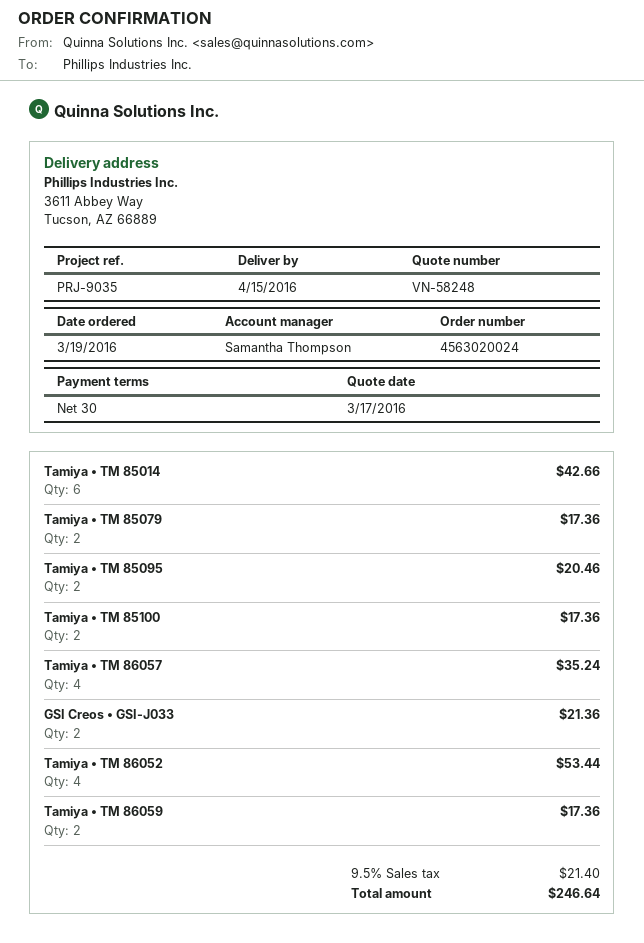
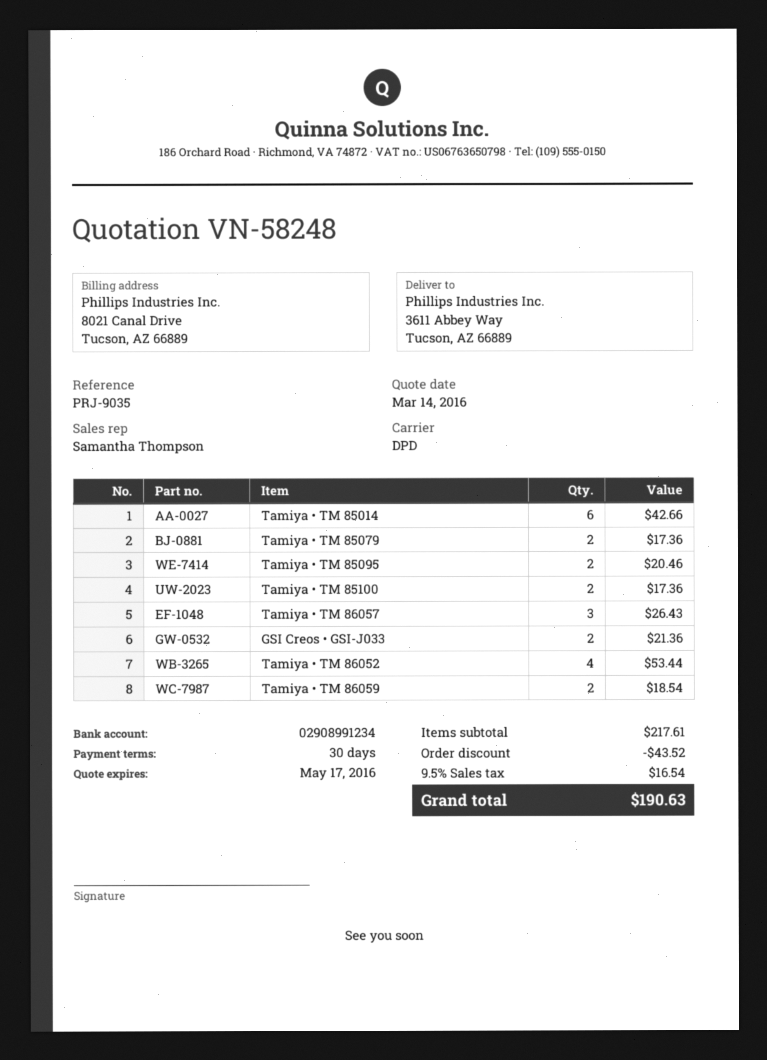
quote date: 2016-03-17 -> 2016-03-14
Tamiya • TM 86057: 4 for 35.24 -> 3 for 26.43
Tamiya • TM 86059: 2 for 17.36 -> 2 for 18.54
discount: none -> 43.52
tax: 9.5% = 21.40 -> 9.5% = 16.54
total: 246.64 -> 190.63

